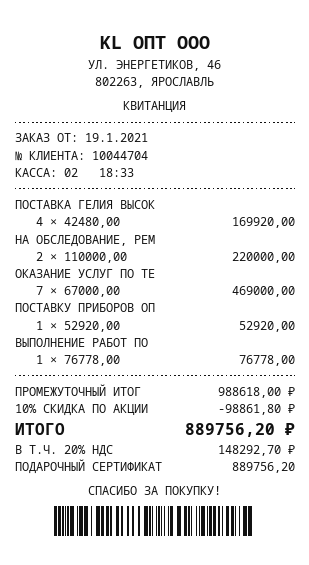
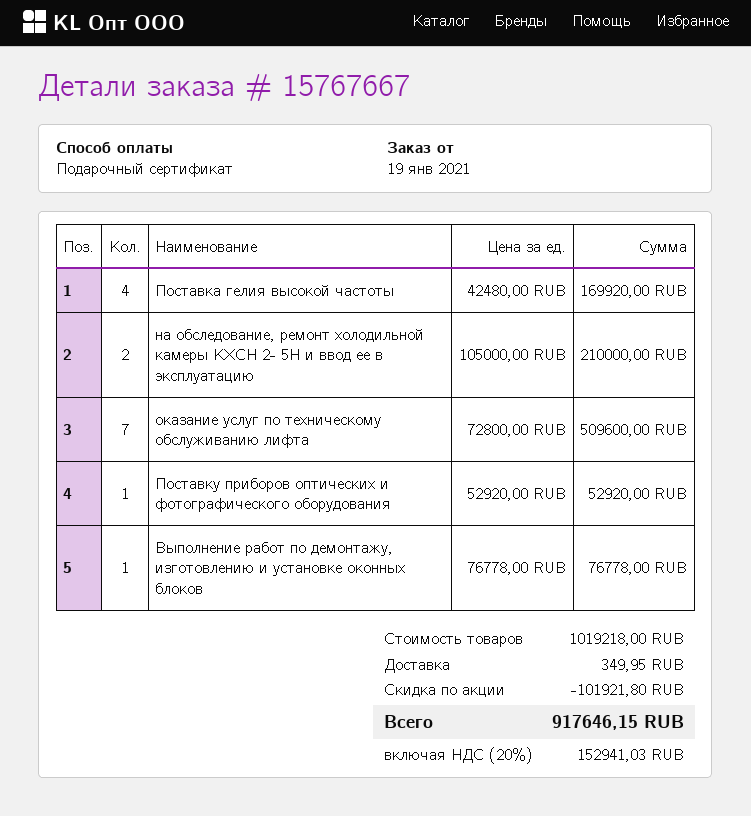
НА ОБСЛЕДОВАНИЕ, РЕМ: 2 x 110000.00 = 220000.00 -> 2 x 105000.00 = 210000.00
ОКАЗАНИЕ УСЛУГ ПО ТЕ: 7 x 67000.00 = 469000.00 -> 7 x 72800.00 = 509600.00
subtotal: 988618.00 -> 1019218.00
discount: 98861.80 -> 101921.80
shipping: none -> 349.95
tax: 20% = 148292.70 -> 20% = 152941.03
total: 889756.20 -> 917646.15

